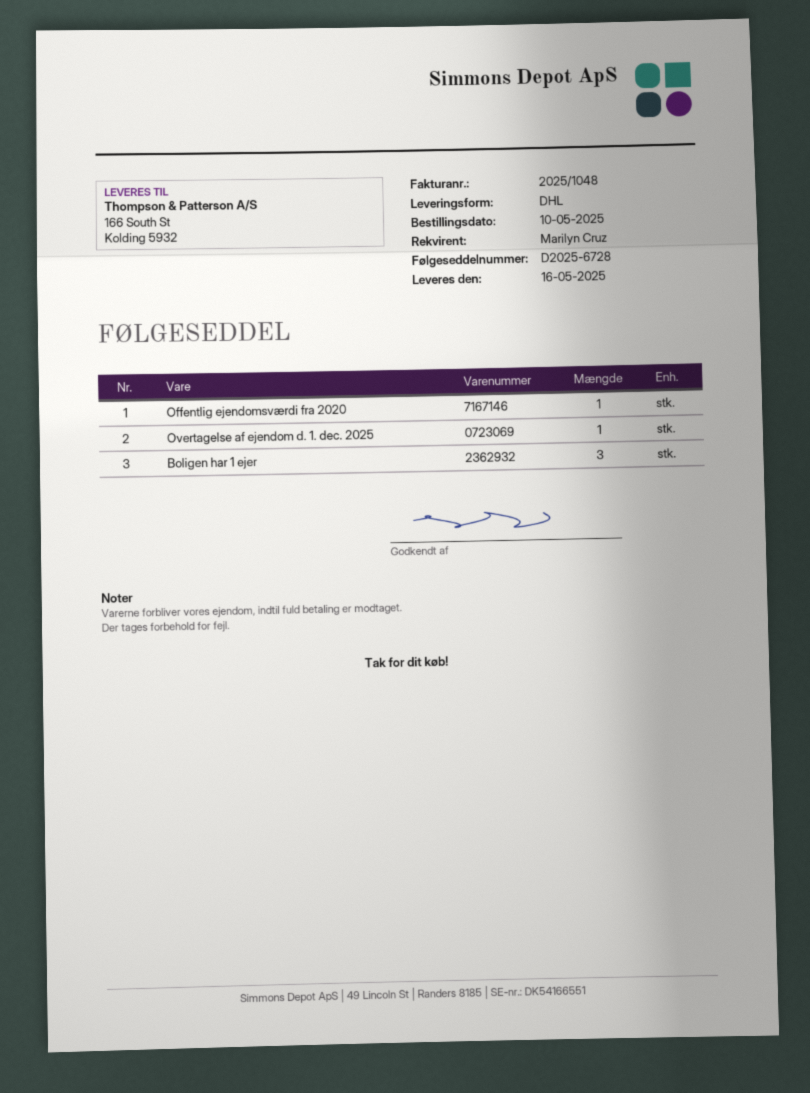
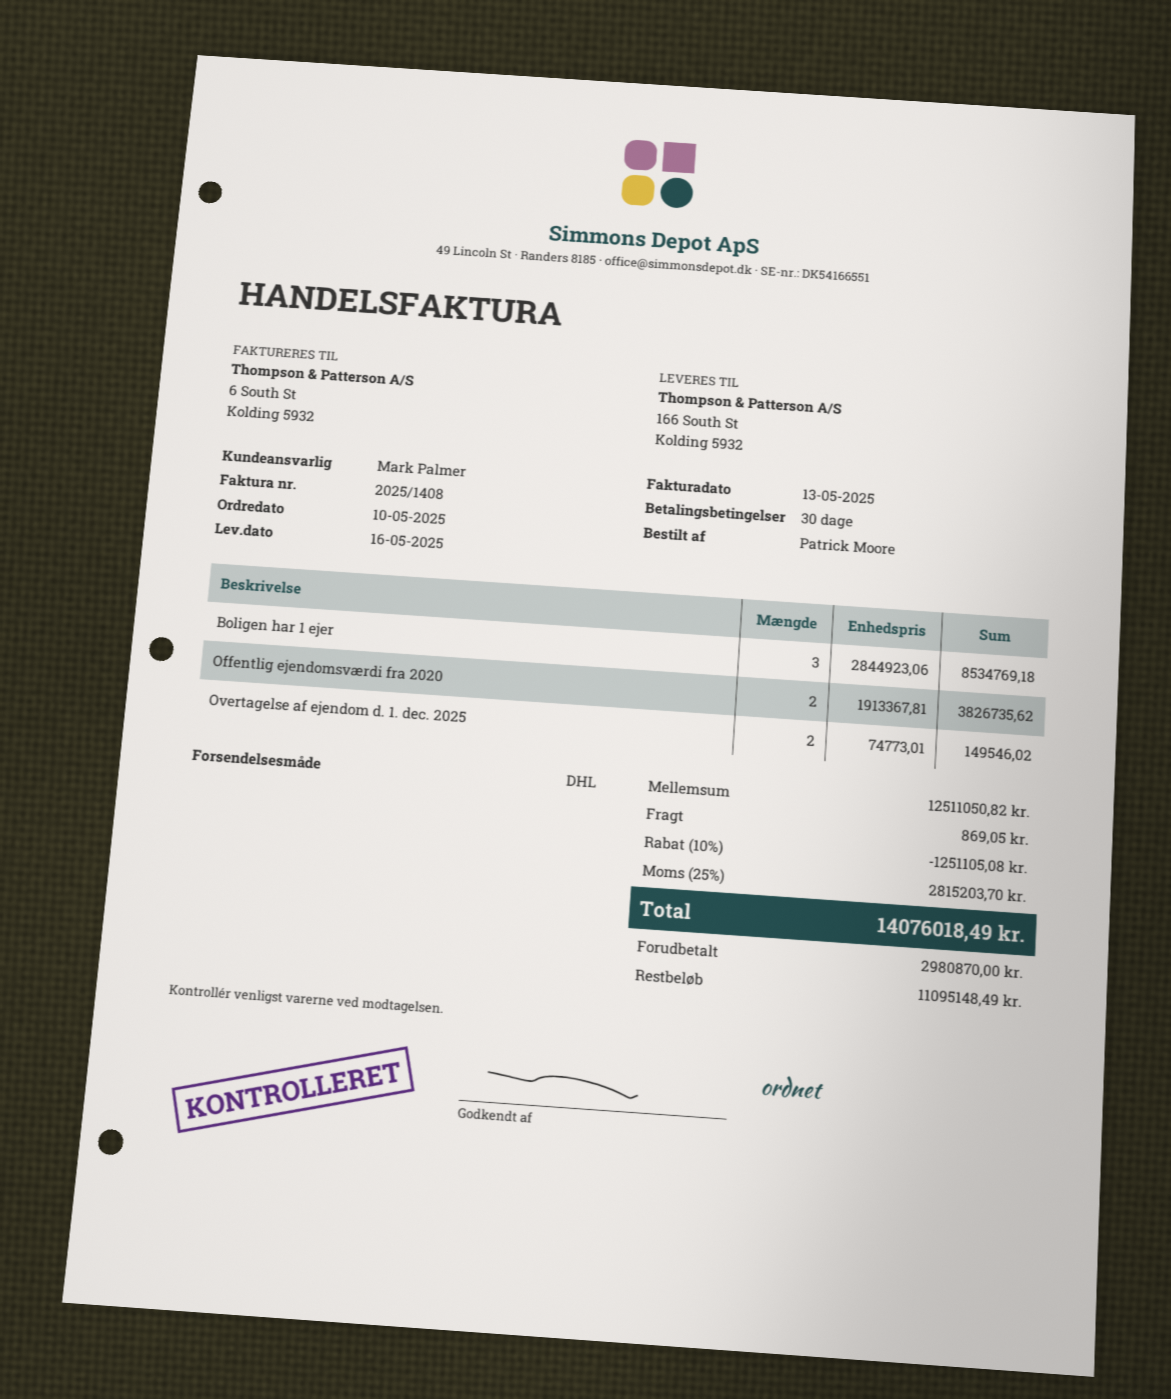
invoice number: 2025/1048 -> 2025/1408
ordered by: Marilyn Cruz -> Patrick Moore
Offentlig ejendomsværdi fra 2020: 1 -> 2
Overtagelse af ejendom d. 1. dec. 2025: 1 -> 2

